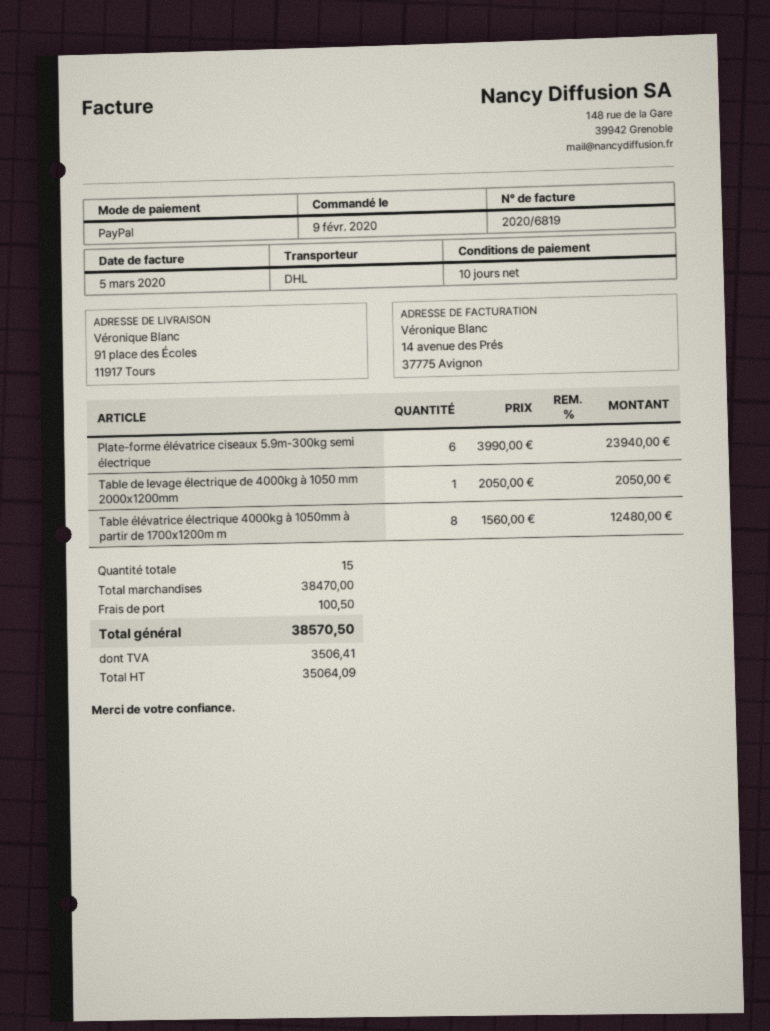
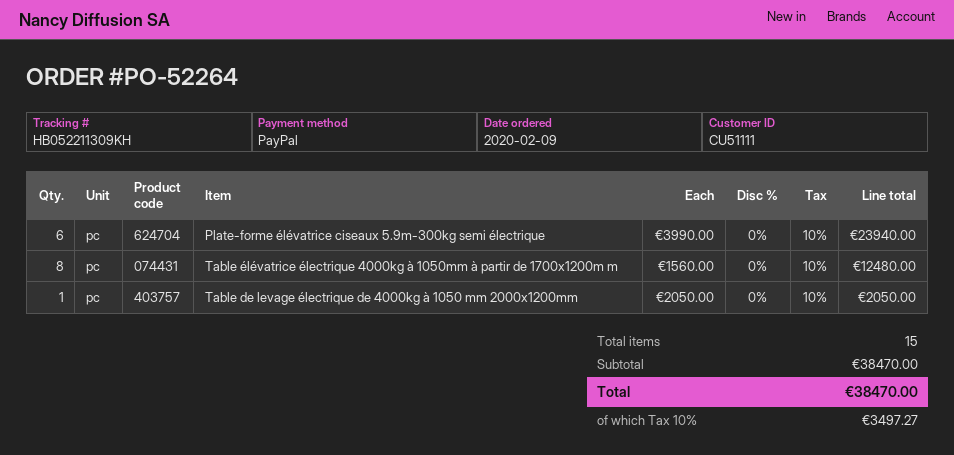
shipping: 100.50 -> none
tax: 3506.41 -> 3497.27
total: 38570.50 -> 38470.00

